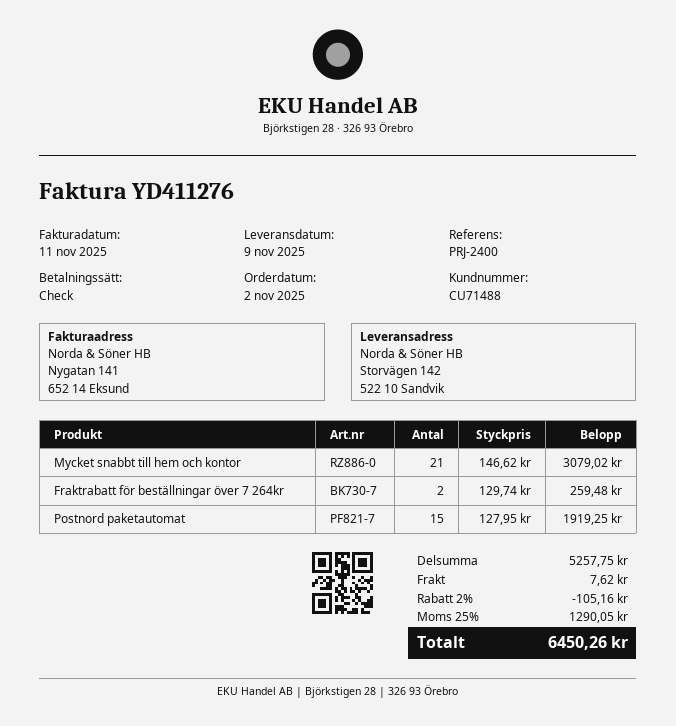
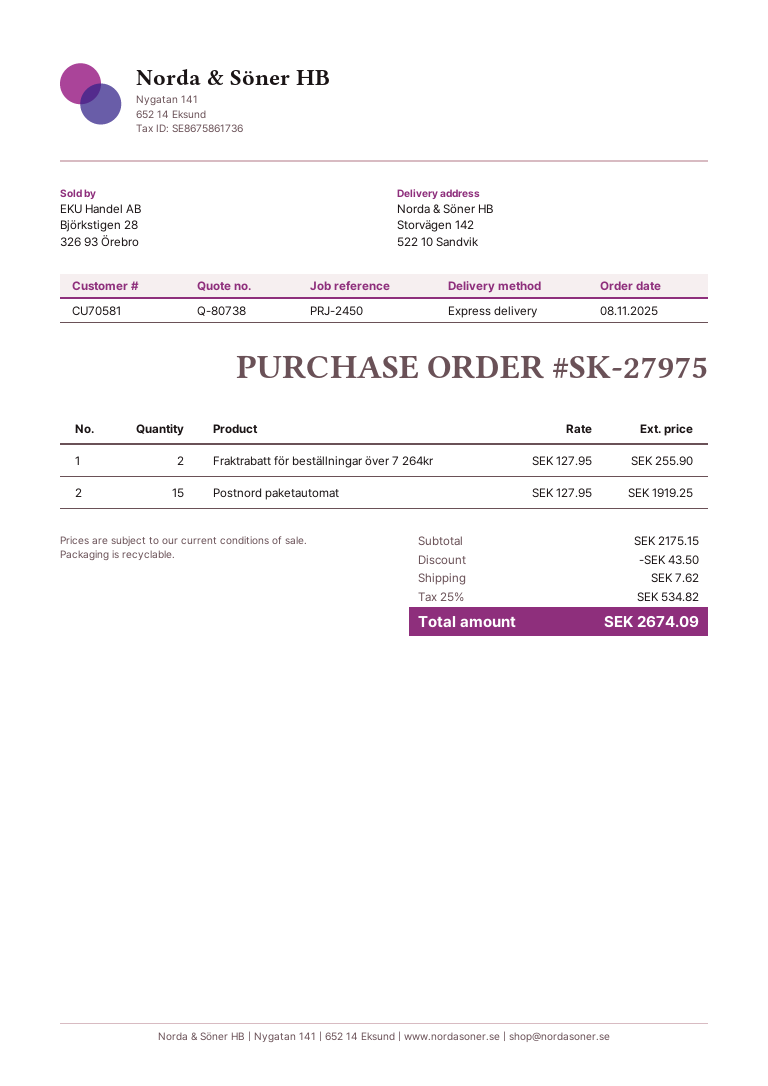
order date: 2025-11-02 -> 2025-11-08
customer number: CU71488 -> CU70581
reference: PRJ-2400 -> PRJ-2450
Mycket snabbt till hem och kontor: 21 x 146.62 = 3079.02 -> none
Fraktrabatt för beställningar över 7 264kr: 2 x 129.74 = 259.48 -> 2 x 127.95 = 255.90
subtotal: 5257.75 -> 2175.15
discount: 105.16 -> 43.50
tax: 25% = 1290.05 -> 25% = 534.82
total: 6450.26 -> 2674.09

